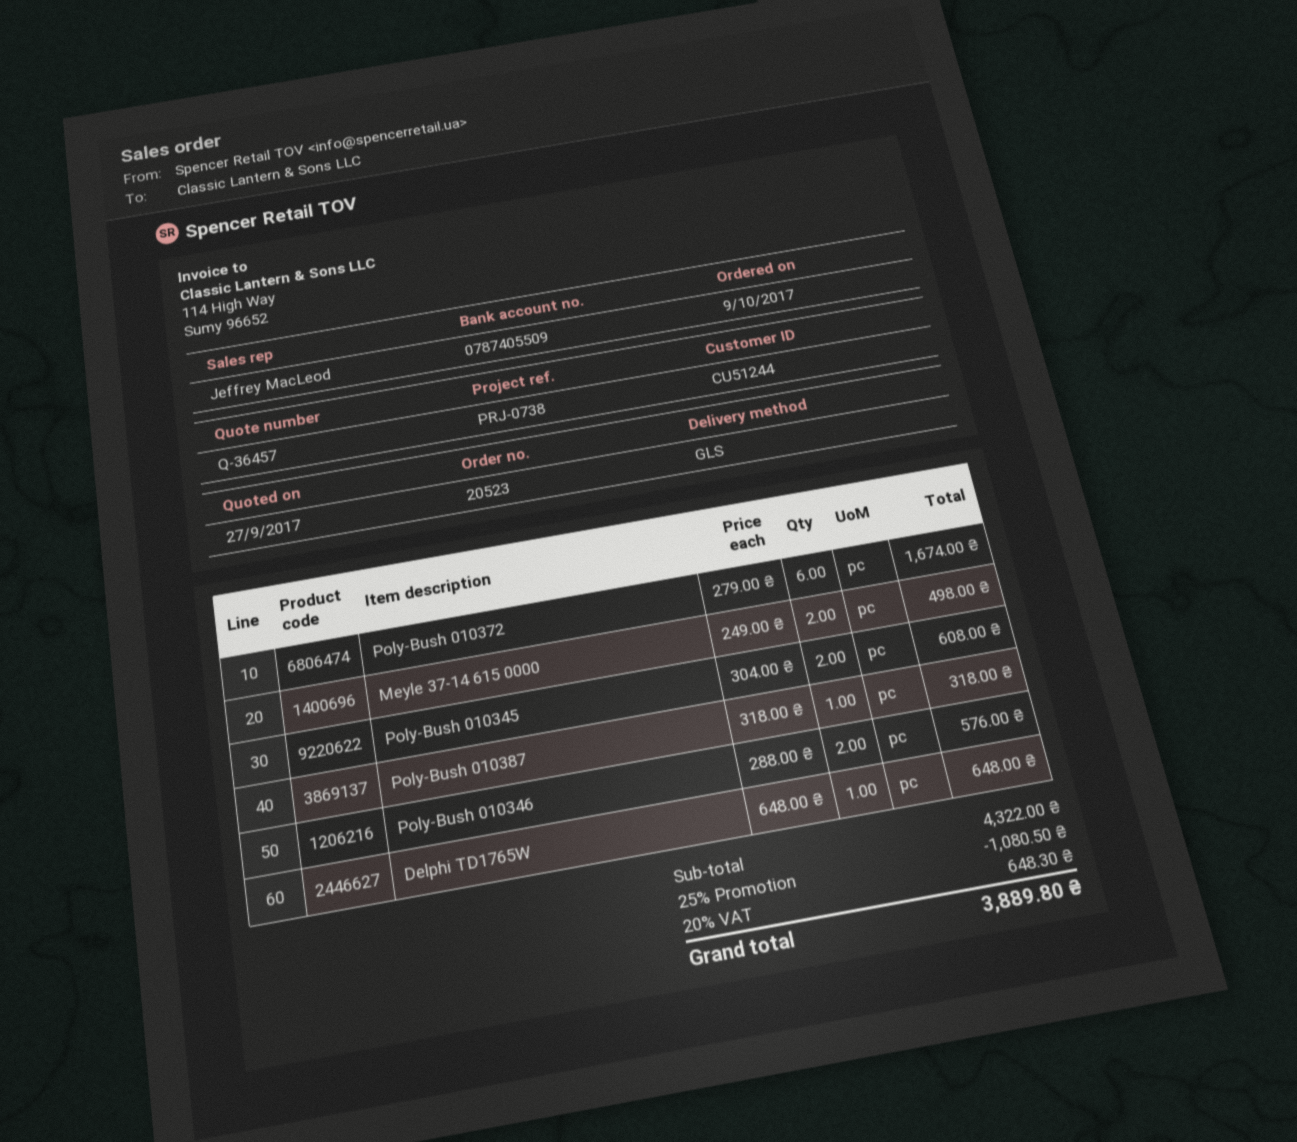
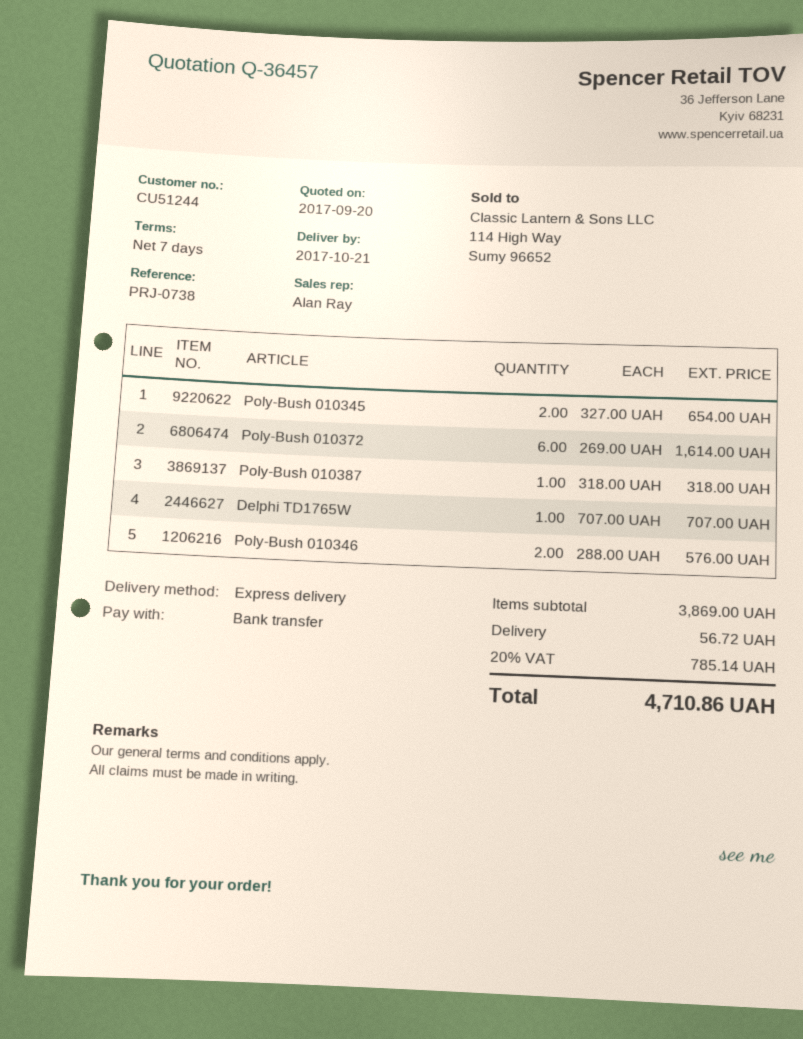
quote date: 2017-09-27 -> 2017-09-20
sales rep: Jeffrey MacLeod -> Alan Ray
shipping method: GLS -> express
Poly-Bush 010372: 6 x 279.00 = 1674.00 -> 6 x 269.00 = 1614.00
Meyle 37-14 615 0000: 2 x 249.00 = 498.00 -> none
Poly-Bush 010345: 2 x 304.00 = 608.00 -> 2 x 327.00 = 654.00
Delphi TD1765W: 1 x 648.00 = 648.00 -> 1 x 707.00 = 707.00
subtotal: 4322.00 -> 3869.00
discount: 25% = 1080.50 -> none
shipping: none -> 56.72
tax: 20% = 648.30 -> 20% = 785.14
total: 3889.80 -> 4710.86

